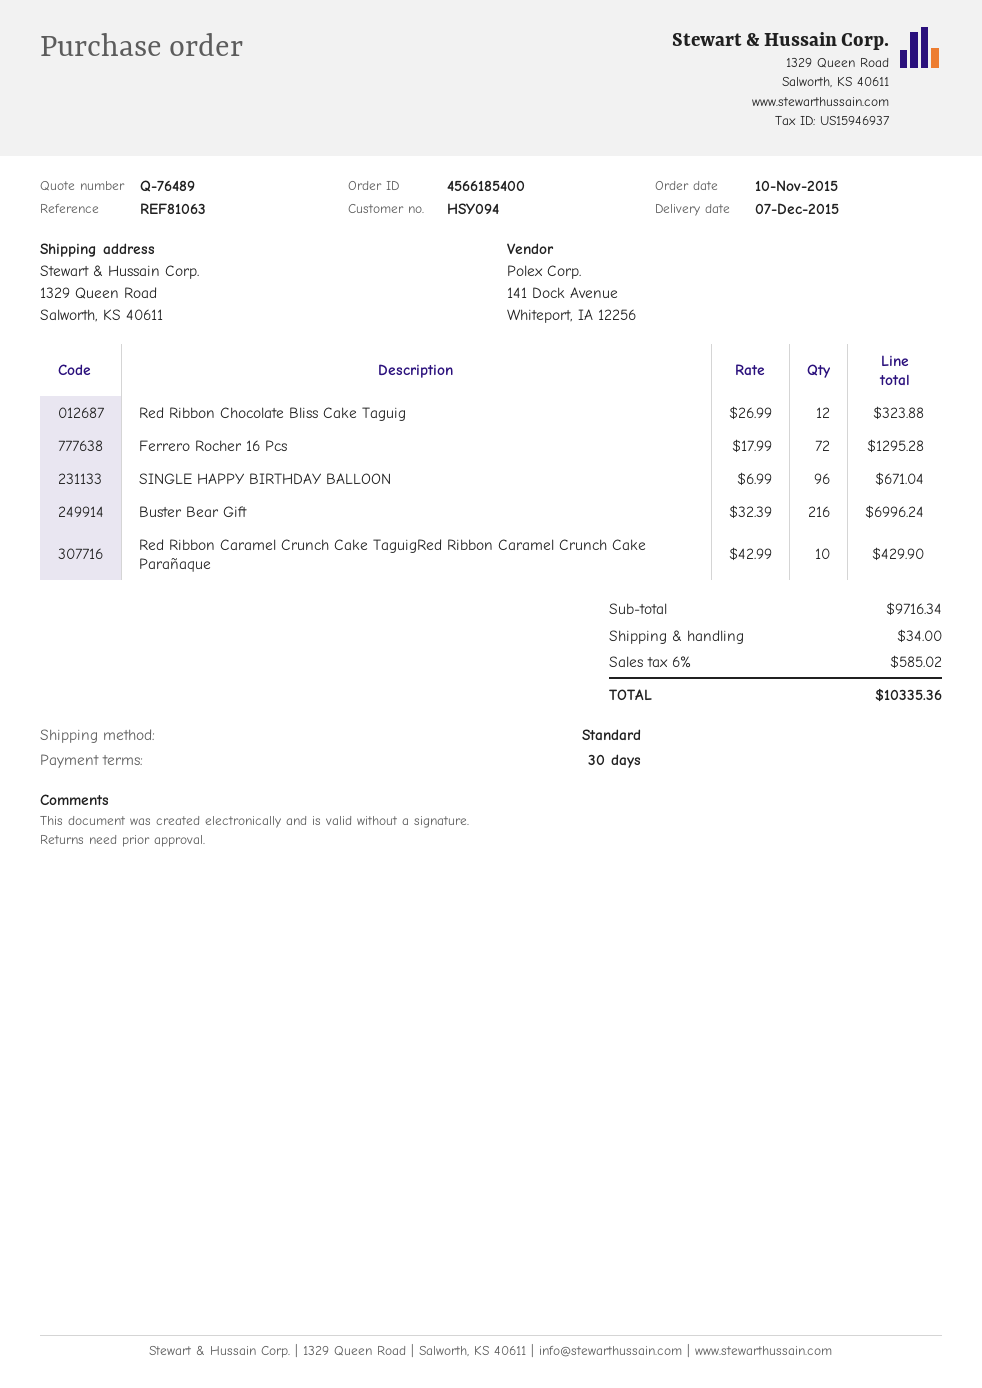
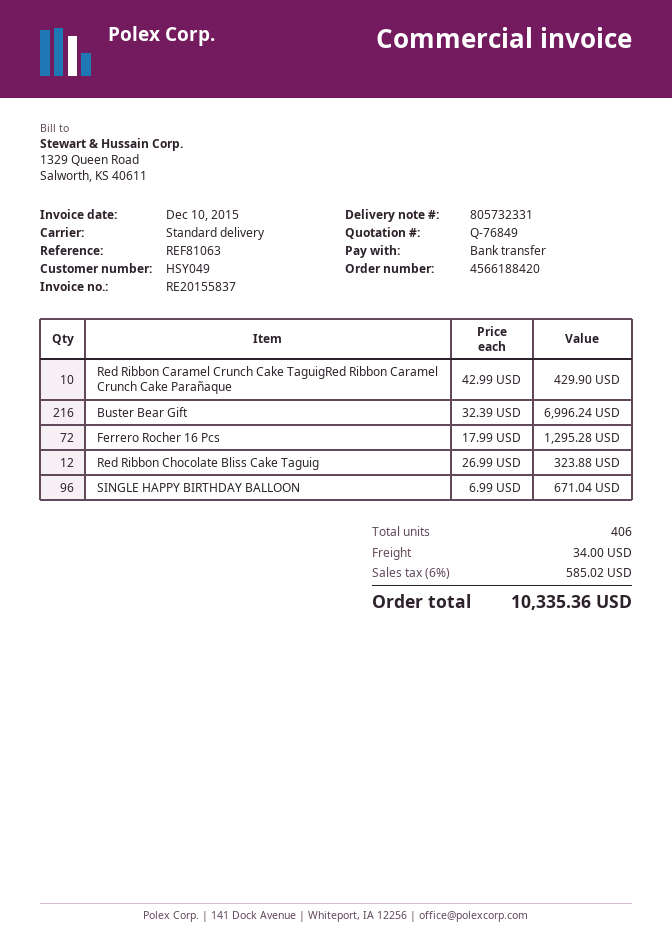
quote number: Q-76489 -> Q-76849
order number: 4566185400 -> 4566188420
customer number: HSY094 -> HSY049

